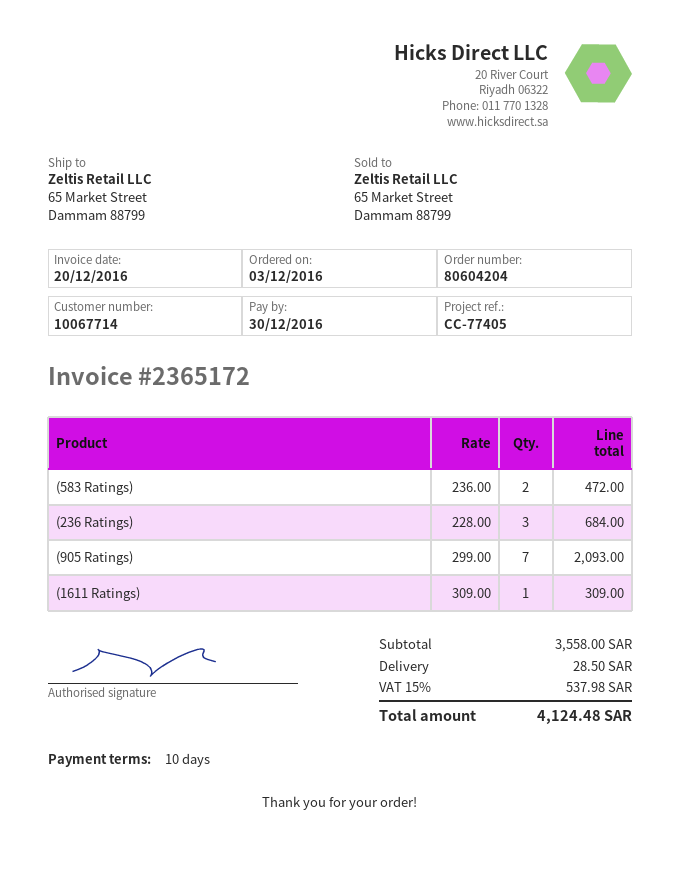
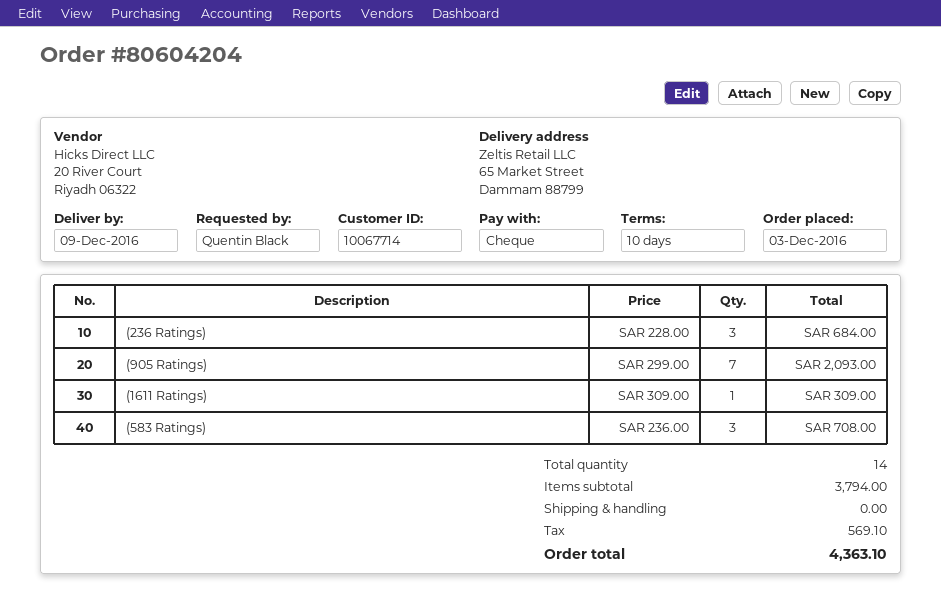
(583 Ratings): 2 x 236.00 = 472.00 -> 3 x 236.00 = 708.00
subtotal: 3558.00 -> 3794.00
shipping: 28.50 -> 0.00
tax: 537.98 -> 569.10
total: 4124.48 -> 4363.10

